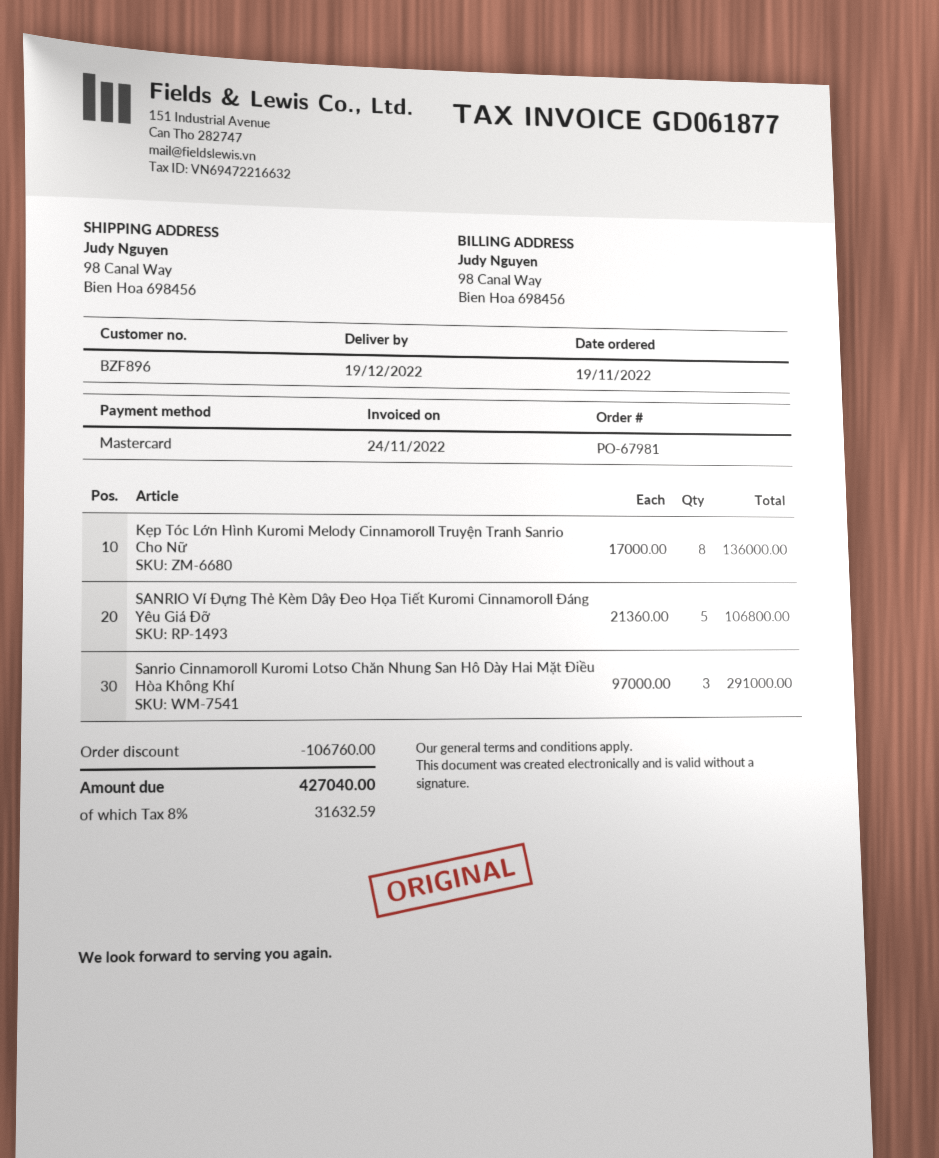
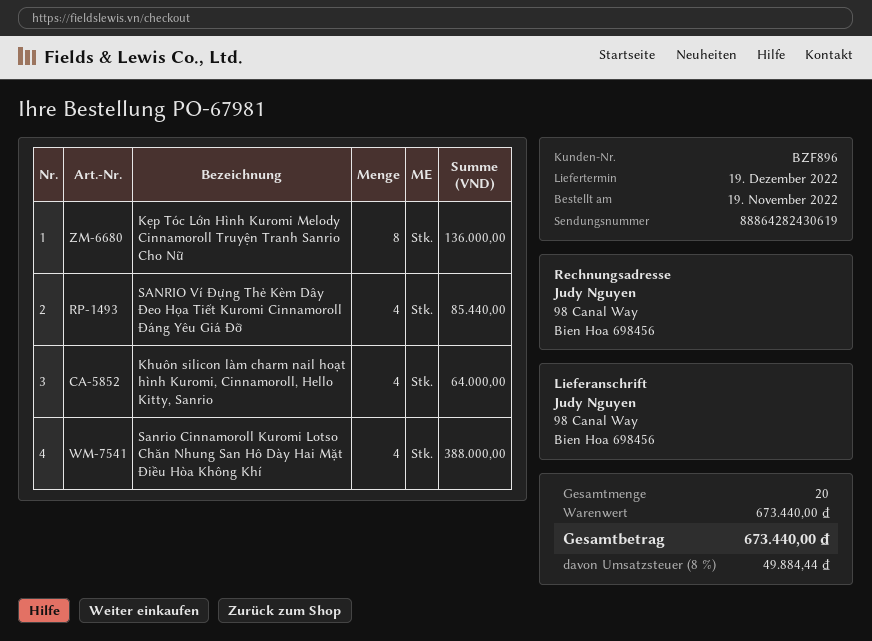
SANRIO Ví Đựng Thẻ Kèm Dây Đeo Họa Tiết Kuromi Cinnamoroll Đáng Yêu Giá Đỡ: 5 for 106800.00 -> 4 for 85440.00
Sanrio Cinnamoroll Kuromi Lotso Chăn Nhung San Hô Dày Hai Mặt Điều Hòa Không Khí: 3 for 291000.00 -> 4 for 388000.00
Khuôn silicon làm charm nail hoạt hình Kuromi, Cinnamoroll, Hello Kitty, Sanrio: none -> 4 for 64000.00
discount: 106760.00 -> none
tax: 8% = 31632.59 -> 8% = 49884.44
total: 427040.00 -> 673440.00

